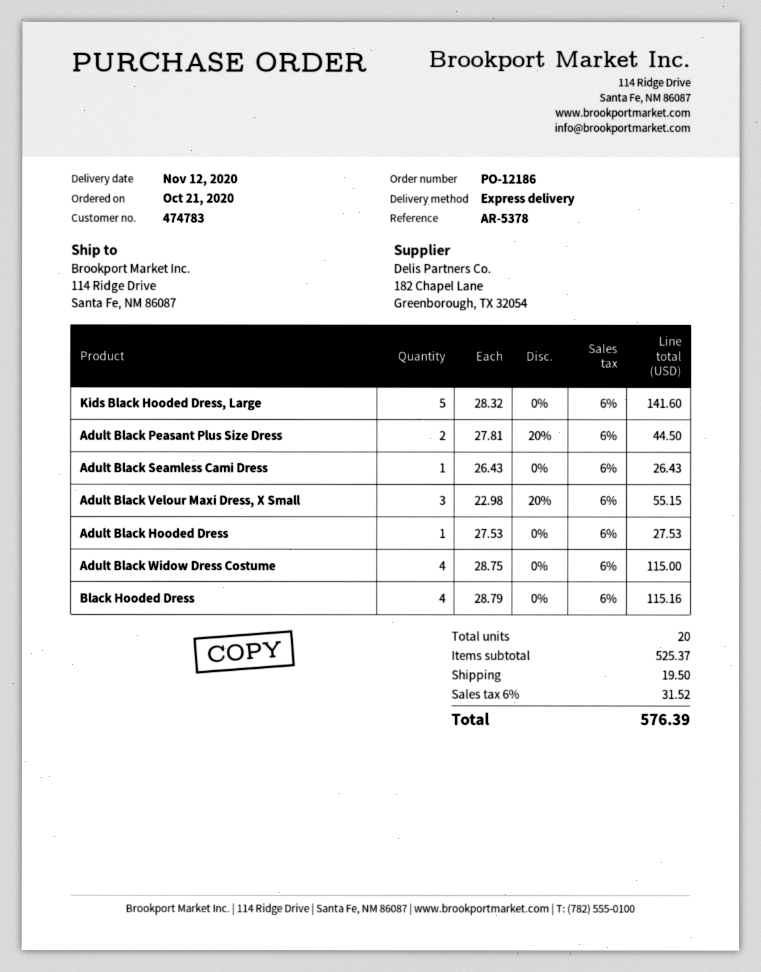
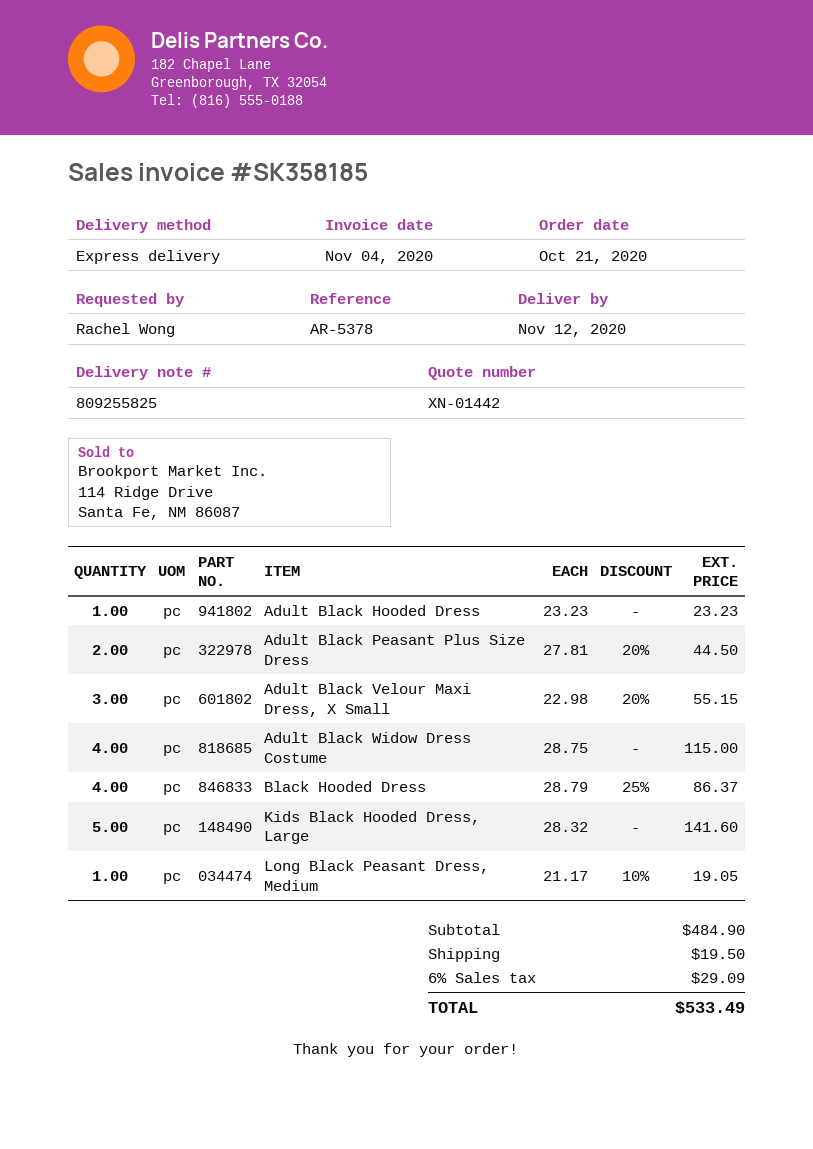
Adult Black Seamless Cami Dress: 1 x 26.43 = 26.43 -> none
Adult Black Hooded Dress: 1 x 27.53 = 27.53 -> 1 x 23.23 = 23.23
Black Hooded Dress: 4 x 28.79 = 115.16 -> 4 x 28.79 - 25% = 86.37
Long Black Peasant Dress, Medium: none -> 1 x 21.17 - 10% = 19.05
subtotal: 525.37 -> 484.90
tax: 6% = 31.52 -> 6% = 29.09
total: 576.39 -> 533.49

